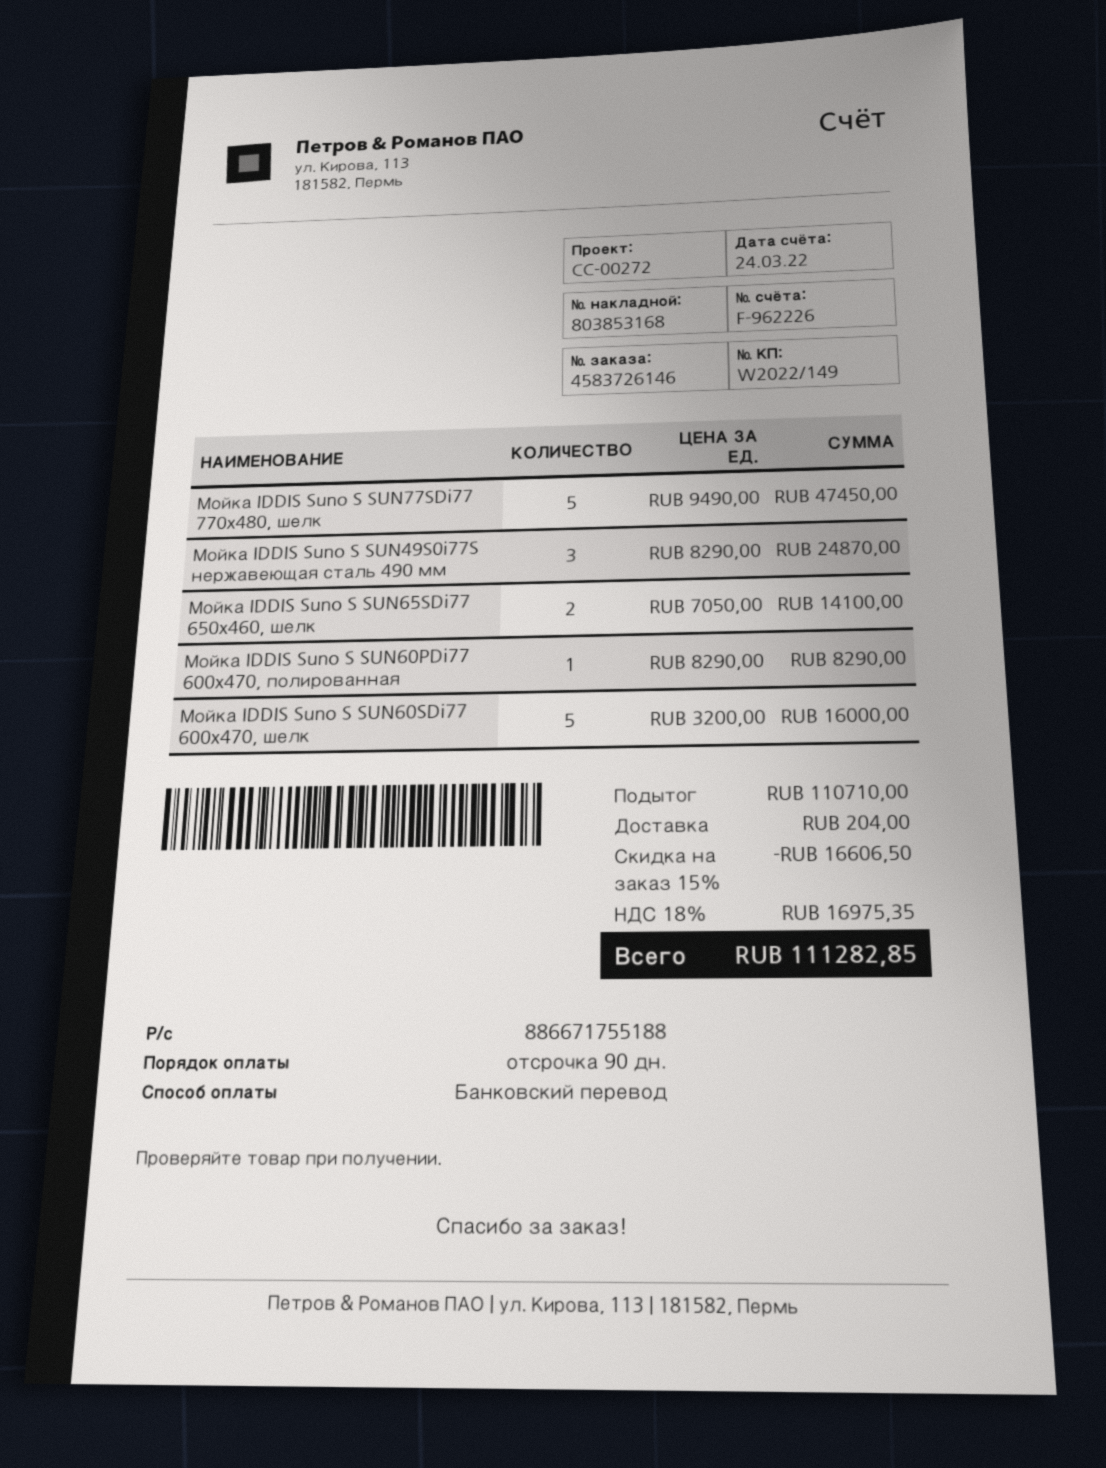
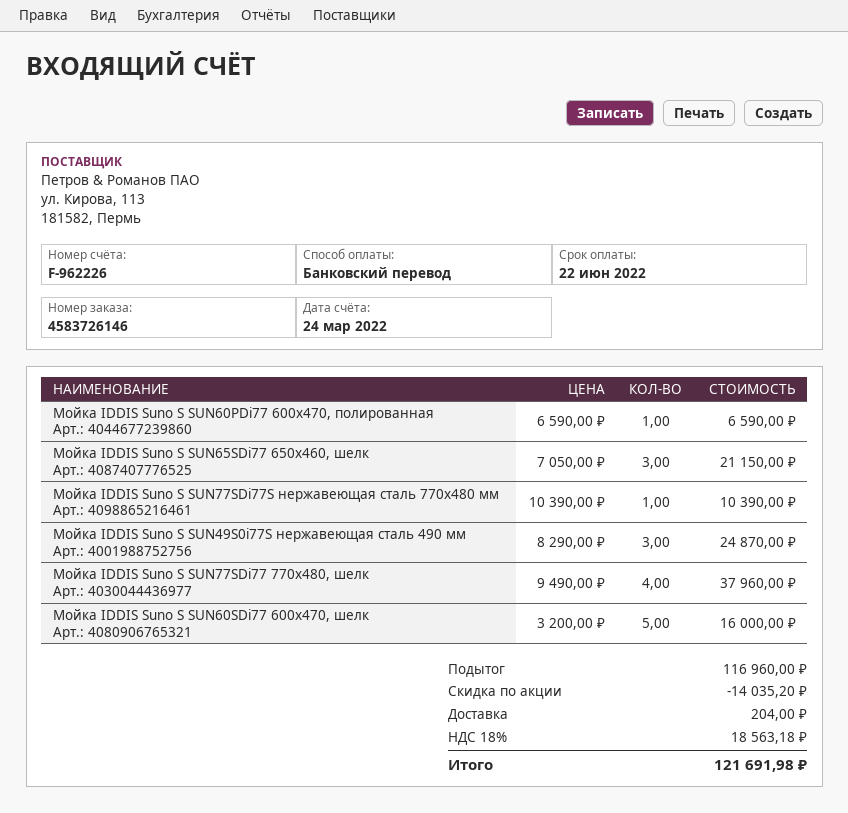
Мойка IDDIS Suno S SUN77SDi77 770x480, шелк: 5 x 9490.00 = 47450.00 -> 4 x 9490.00 = 37960.00
Мойка IDDIS Suno S SUN65SDi77 650x460, шелк: 2 x 7050.00 = 14100.00 -> 3 x 7050.00 = 21150.00
Мойка IDDIS Suno S SUN60PDi77 600x470, полированная: 1 x 8290.00 = 8290.00 -> 1 x 6590.00 = 6590.00
Мойка IDDIS Suno S SUN77SDi77S нержавеющая сталь 770х480 мм: none -> 1 x 10390.00 = 10390.00
subtotal: 110710.00 -> 116960.00
discount: 16606.50 -> 14035.20
tax: 18% = 16975.35 -> 18% = 18563.18
total: 111282.85 -> 121691.98

